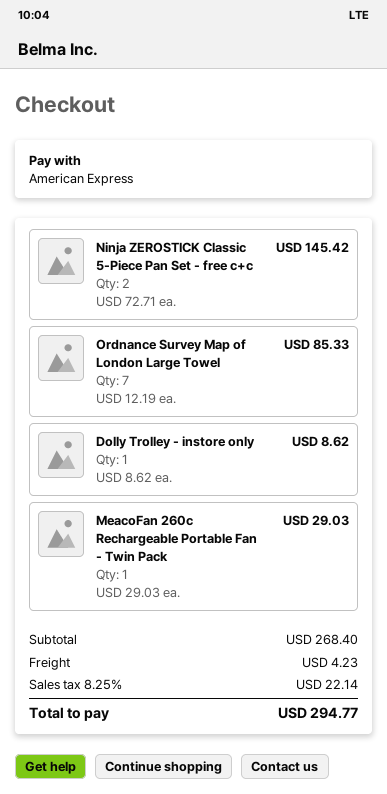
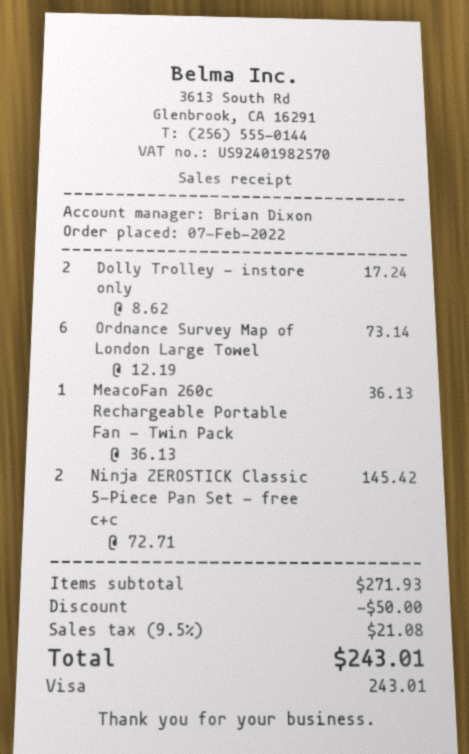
payment method: American Express -> Visa
Ordnance Survey Map of London Large Towel: 7 x 12.19 = 85.33 -> 6 x 12.19 = 73.14
Dolly Trolley - instore only: 1 x 8.62 = 8.62 -> 2 x 8.62 = 17.24
MeacoFan 260c Rechargeable Portable Fan - Twin Pack: 1 x 29.03 = 29.03 -> 1 x 36.13 = 36.13
subtotal: 268.40 -> 271.93
discount: none -> 50.00
shipping: 4.23 -> none
tax: 8.25% = 22.14 -> 9.5% = 21.08
total: 294.77 -> 243.01

